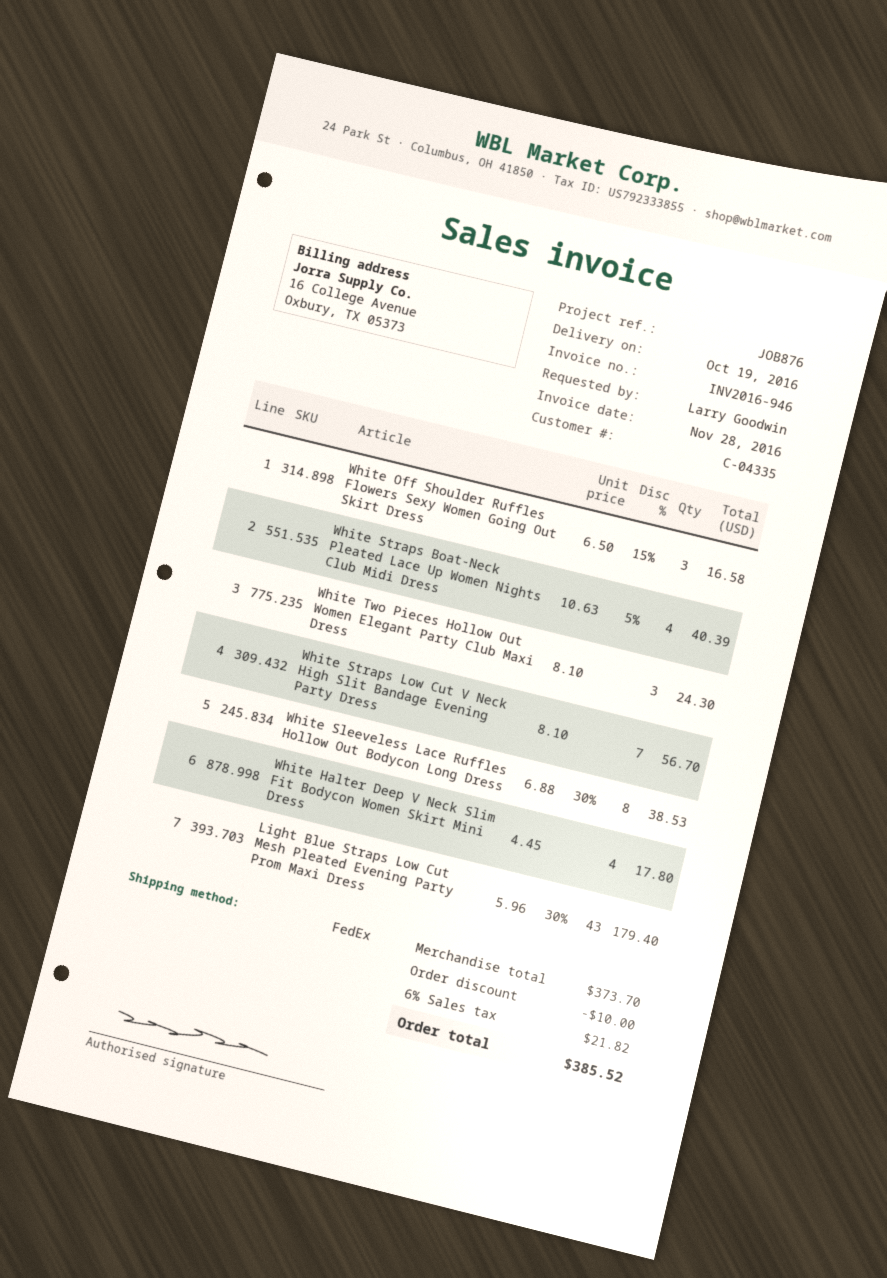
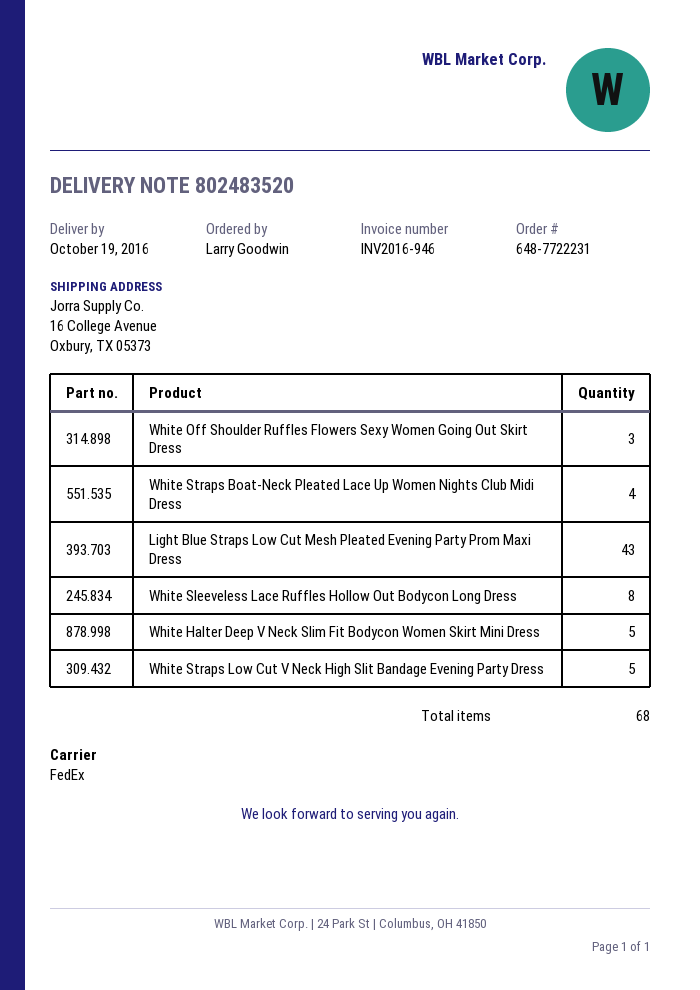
White Two Pieces Hollow Out Women Elegant Party Club Maxi Dress: 3 -> none
White Straps Low Cut V Neck High Slit Bandage Evening Party Dress: 7 -> 5
White Halter Deep V Neck Slim Fit Bodycon Women Skirt Mini Dress: 4 -> 5

